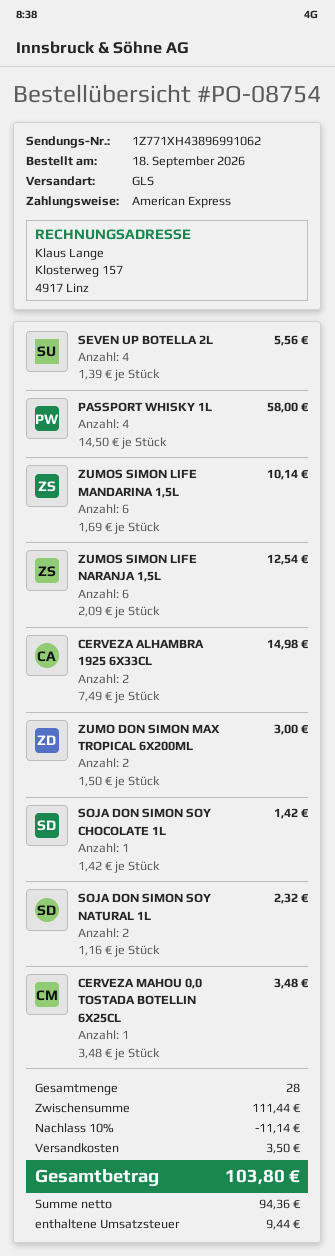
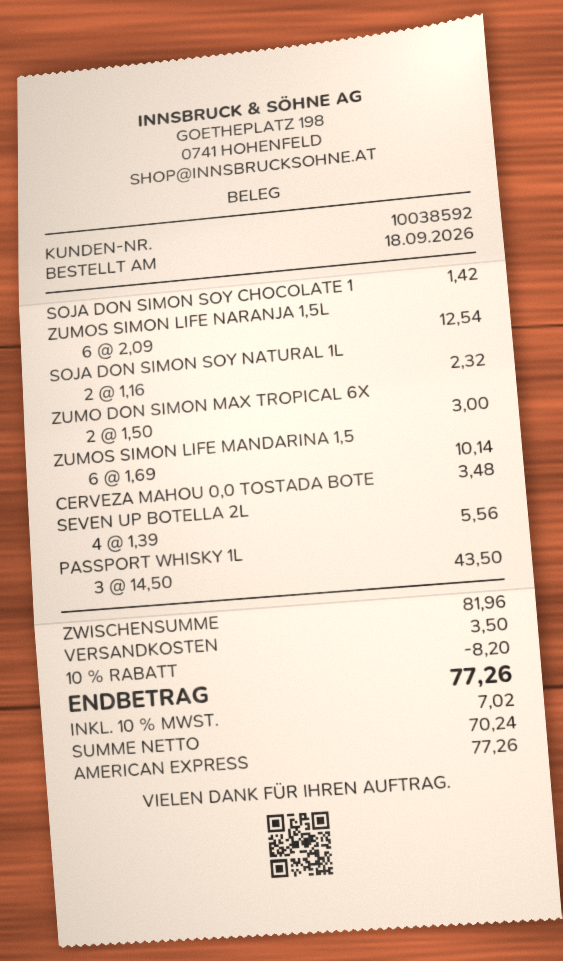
PASSPORT WHISKY 1L: 4 x 14.50 = 58.00 -> 3 x 14.50 = 43.50
CERVEZA ALHAMBRA 1925 6X33CL: 2 x 7.49 = 14.98 -> none
subtotal: 111.44 -> 81.96
discount: 10% = 11.14 -> 10% = 8.20
net: 94.36 -> 70.24
tax: 9.44 -> 7.02
total: 103.80 -> 77.26

